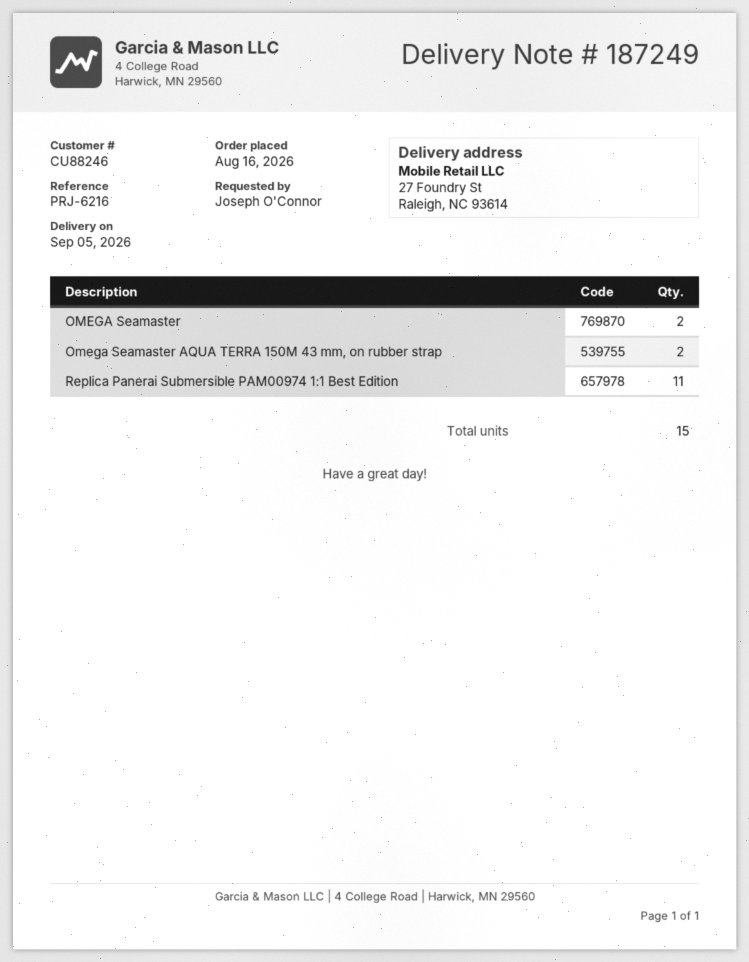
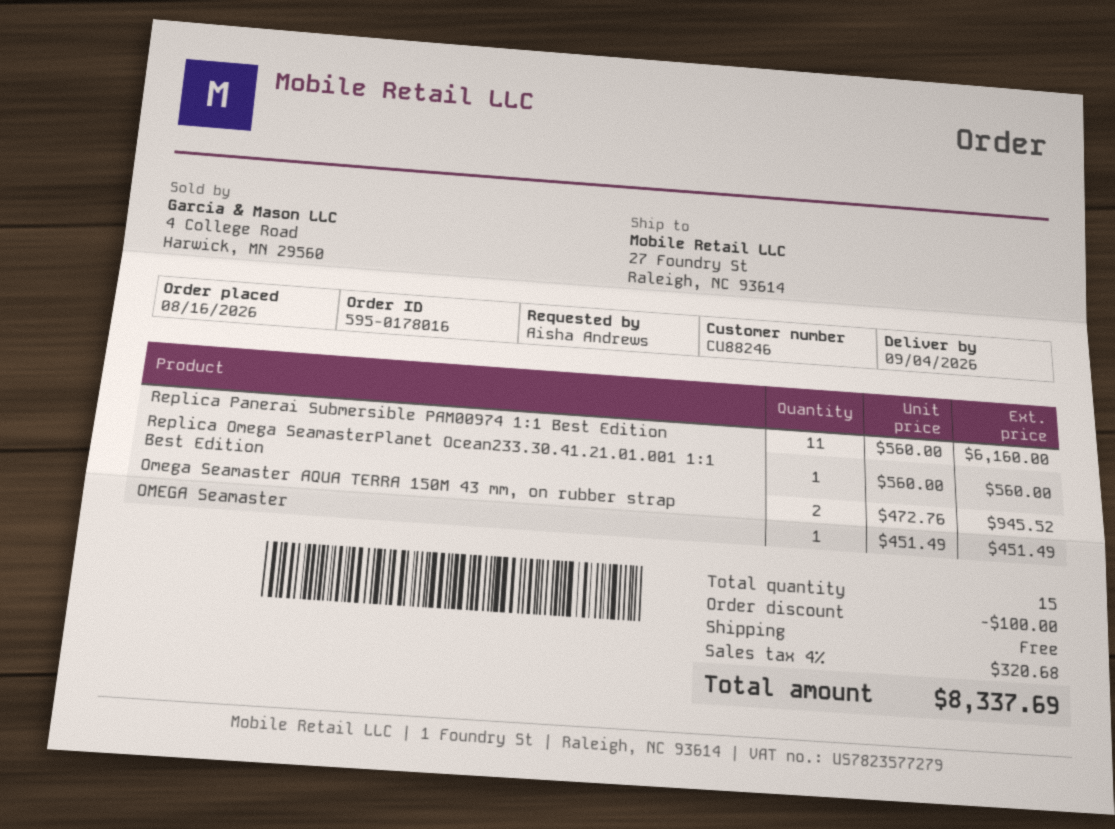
delivery date: 2026-09-05 -> 2026-09-04
ordered by: Joseph O'Connor -> Aisha Andrews
OMEGA Seamaster: 2 -> 1
Replica Omega SeamasterPlanet Ocean233.30.41.21.01.001 1:1 Best Edition: none -> 1

